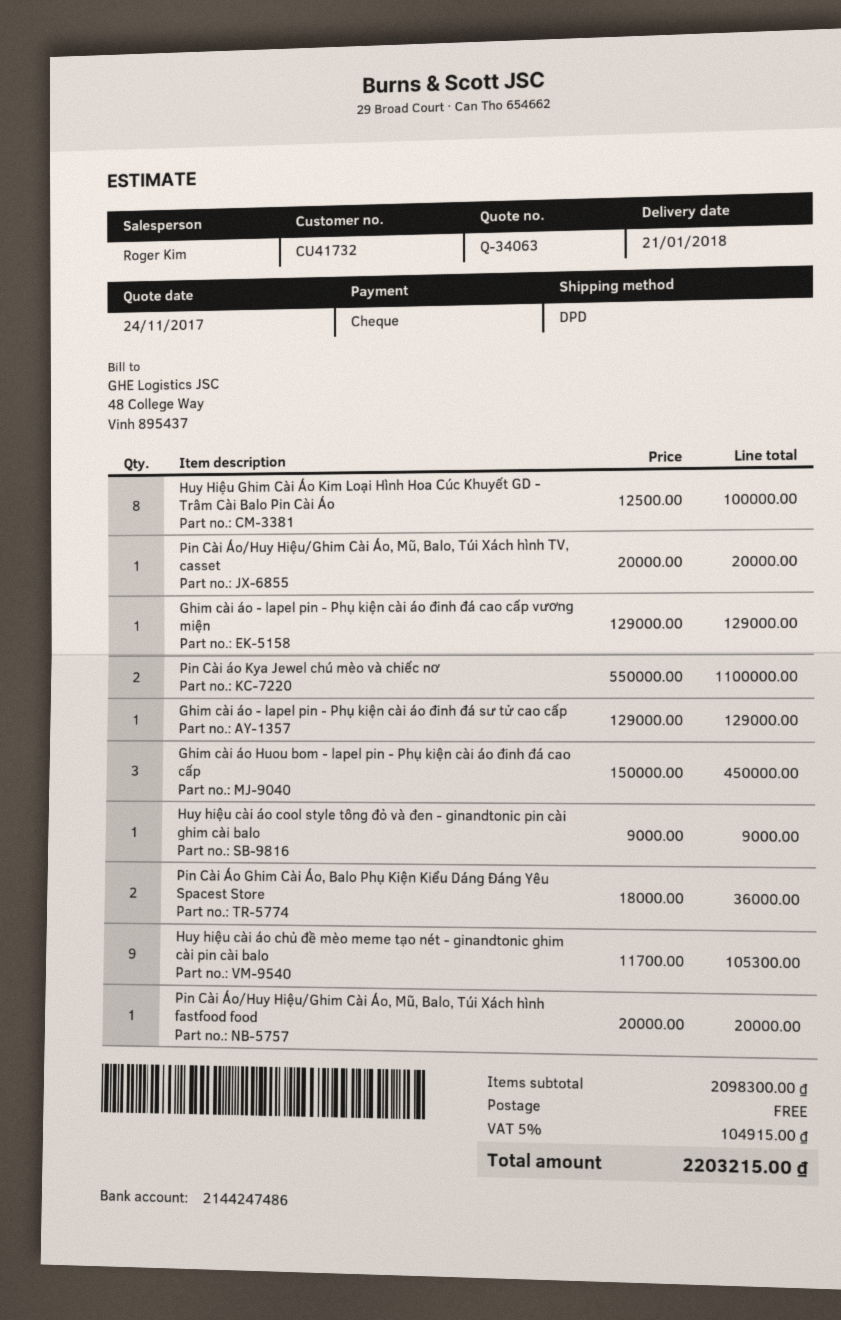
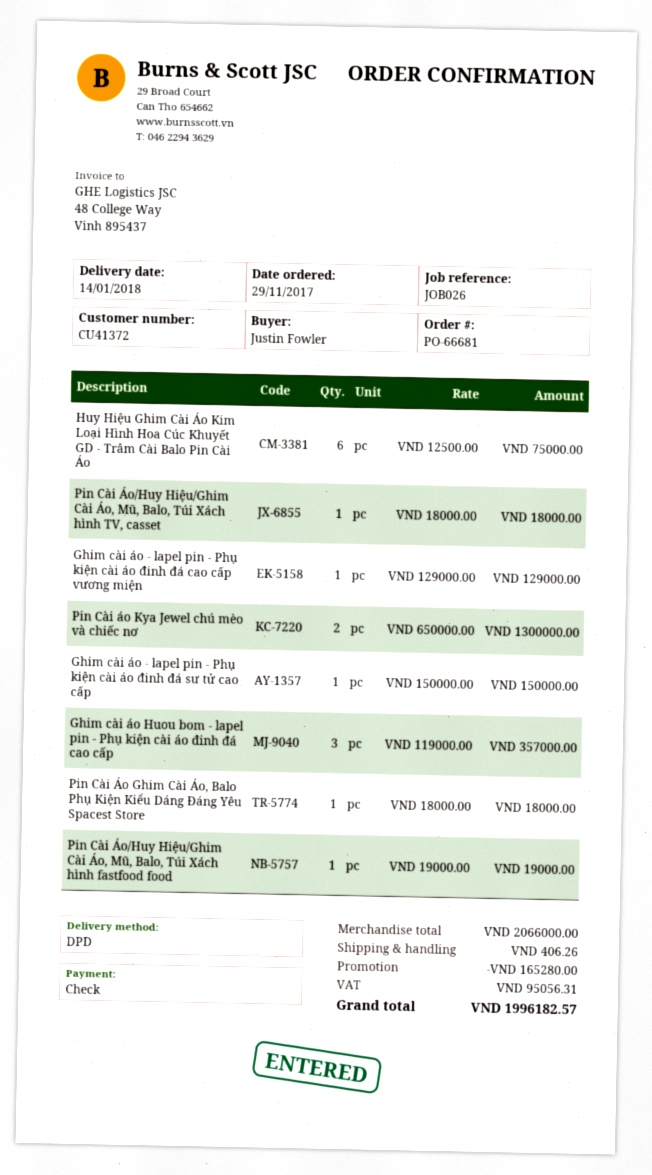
delivery date: 2018-01-21 -> 2018-01-14
customer number: CU41732 -> CU41372
Huy Hiệu Ghim Cài Áo Kim Loại Hình Hoa Cúc Khuyết GD - Trâm Cài Balo Pin Cài Áo: 8 x 12500.00 = 100000.00 -> 6 x 12500.00 = 75000.00
Pin Cài Áo/Huy Hiệu/Ghim Cài Áo, Mũ, Balo, Túi Xách hình TV, casset: 1 x 20000.00 = 20000.00 -> 1 x 18000.00 = 18000.00
Pin Cài áo Kya Jewel chú mèo và chiếc nơ: 2 x 550000.00 = 1100000.00 -> 2 x 650000.00 = 1300000.00
Ghim cài áo - lapel pin - Phụ kiện cài áo đinh đá sư tử cao cấp: 1 x 129000.00 = 129000.00 -> 1 x 150000.00 = 150000.00
Ghim cài áo Huou bom - lapel pin - Phụ kiện cài áo đinh đá cao cấp: 3 x 150000.00 = 450000.00 -> 3 x 119000.00 = 357000.00
Huy hiệu cài áo cool style tông đỏ và đen - ginandtonic pin cài ghim cài balo: 1 x 9000.00 = 9000.00 -> none
Pin Cài Áo Ghim Cài Áo, Balo Phụ Kiện Kiểu Dáng Đáng Yêu Spacest Store: 2 x 18000.00 = 36000.00 -> 1 x 18000.00 = 18000.00
Huy hiệu cài áo chủ đề mèo meme tạo nét - ginandtonic ghim cài pin cài balo: 9 x 11700.00 = 105300.00 -> none
Pin Cài Áo/Huy Hiệu/Ghim Cài Áo, Mũ, Balo, Túi Xách hình fastfood food: 1 x 20000.00 = 20000.00 -> 1 x 19000.00 = 19000.00
subtotal: 2098300.00 -> 2066000.00
discount: none -> 165280.00
shipping: 0.00 -> 406.26
tax: 104915.00 -> 95056.31
total: 2203215.00 -> 1996182.57

